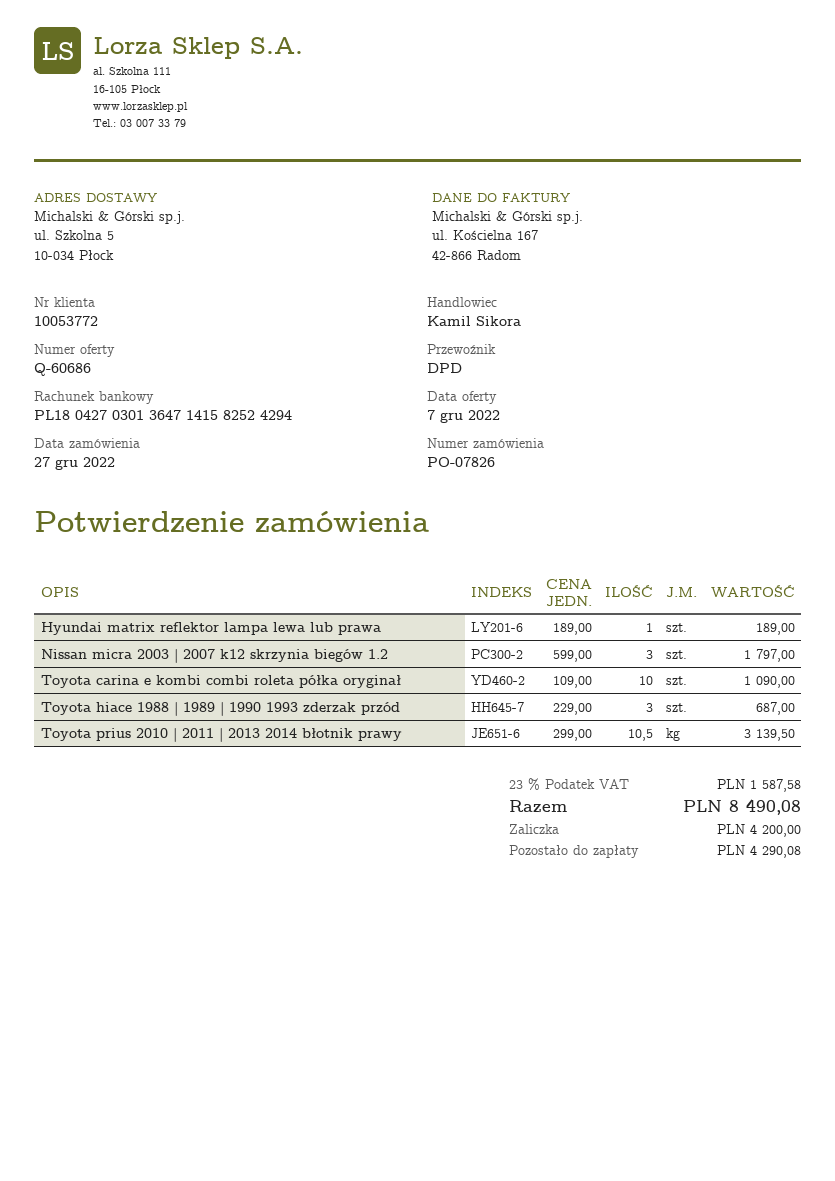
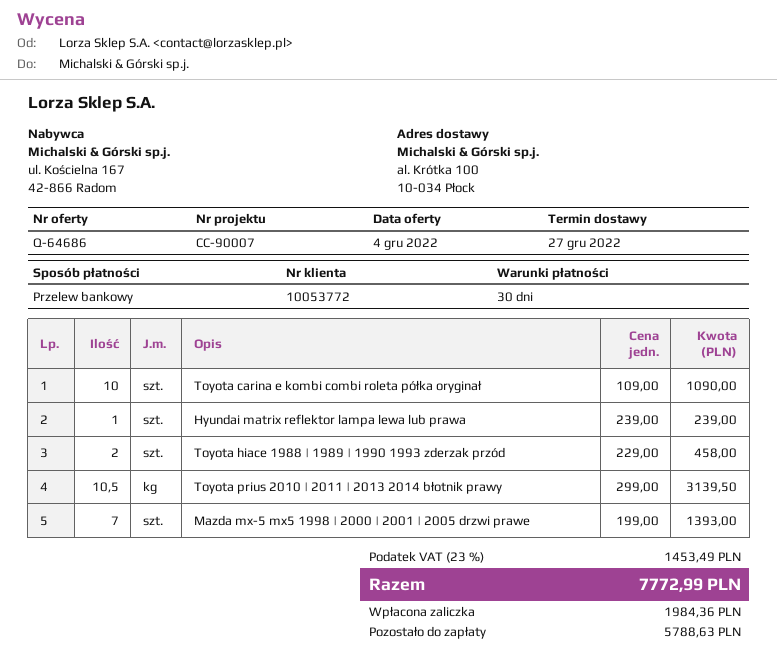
quote number: Q-60686 -> Q-64686
quote date: 2022-12-07 -> 2022-12-04
ship to: ul. Szkolna 5, 10-034 Płock -> al. Krótka 100, 10-034 Płock
Hyundai matrix reflektor lampa lewa lub prawa: 1 x 189.00 = 189.00 -> 1 x 239.00 = 239.00
Nissan micra 2003 | 2007 k12 skrzynia biegów 1.2: 3 x 599.00 = 1797.00 -> none
Toyota hiace 1988 | 1989 | 1990 1993 zderzak przód: 3 x 229.00 = 687.00 -> 2 x 229.00 = 458.00
Mazda mx-5 mx5 1998 | 2000 | 2001 | 2005 drzwi prawe: none -> 7 x 199.00 = 1393.00
tax: 23% = 1587.58 -> 23% = 1453.49
total: 8490.08 -> 7772.99
deposit: 4200.00 -> 1984.36
balance: 4290.08 -> 5788.63

